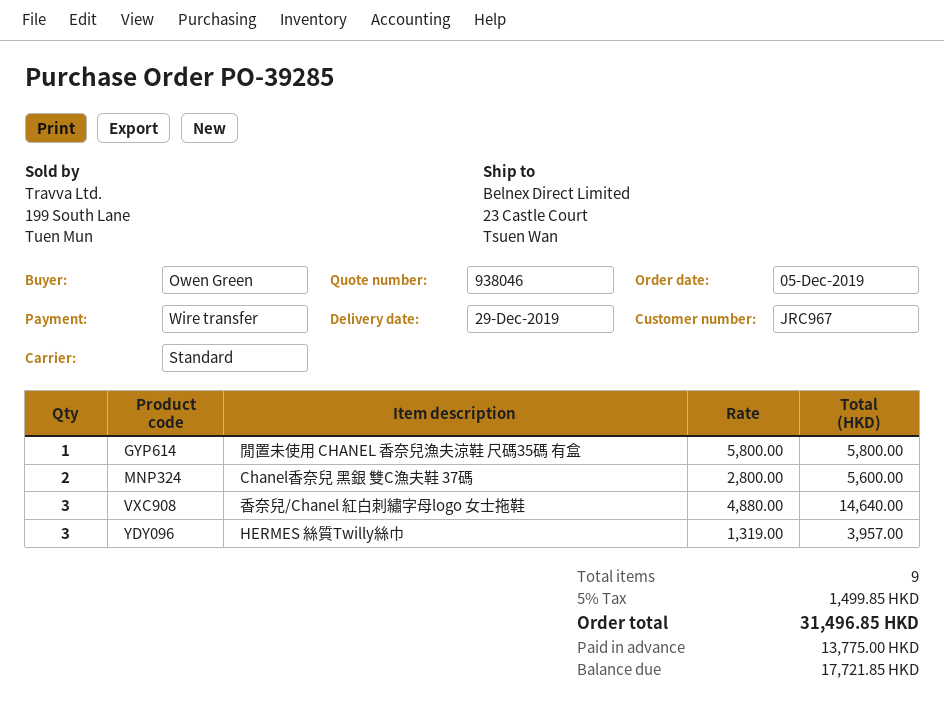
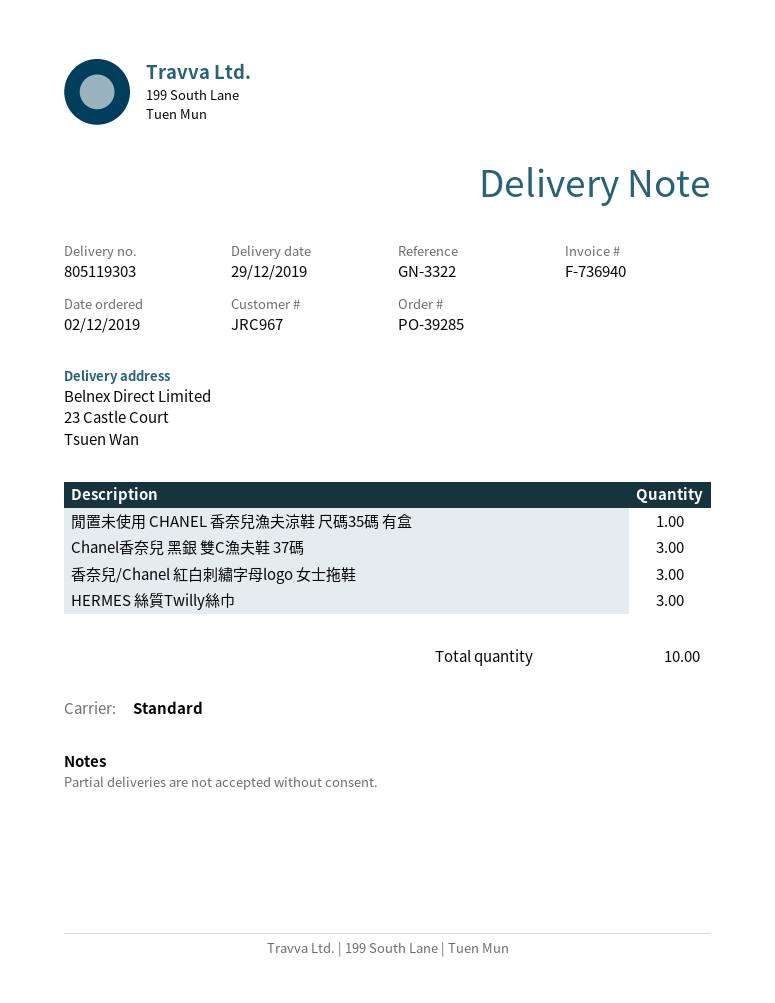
order date: 2019-12-05 -> 2019-12-02
Chanel香奈兒 黑銀 雙C漁夫鞋 37碼: 2 -> 3
total quantity: 9 -> 10

